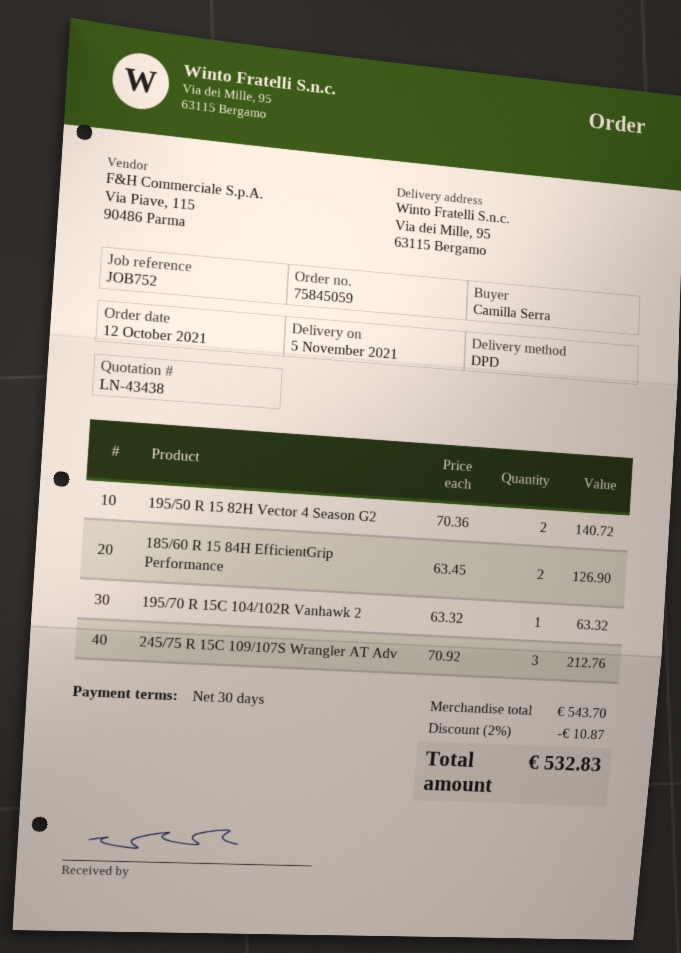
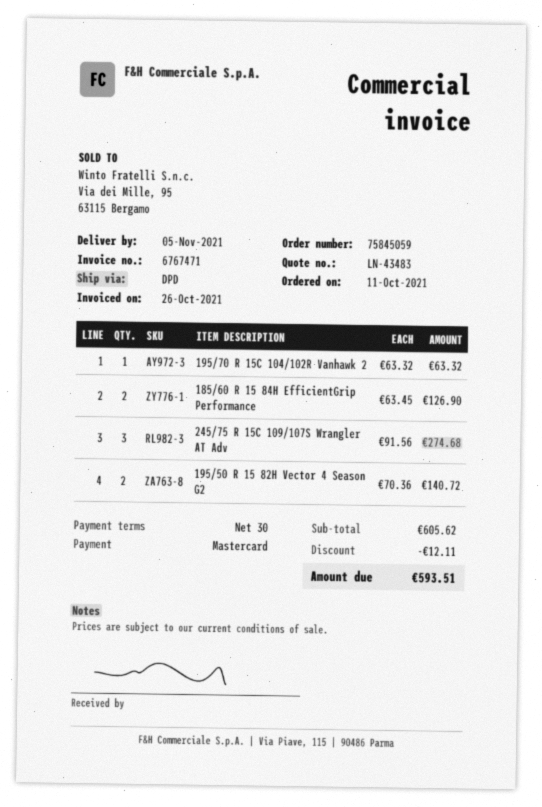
quote number: LN-43438 -> LN-43483
order date: 2021-10-12 -> 2021-10-11
245/75 R 15C 109/107S Wrangler AT Adv: 3 x 70.92 = 212.76 -> 3 x 91.56 = 274.68
subtotal: 543.70 -> 605.62
discount: 10.87 -> 12.11
total: 532.83 -> 593.51

